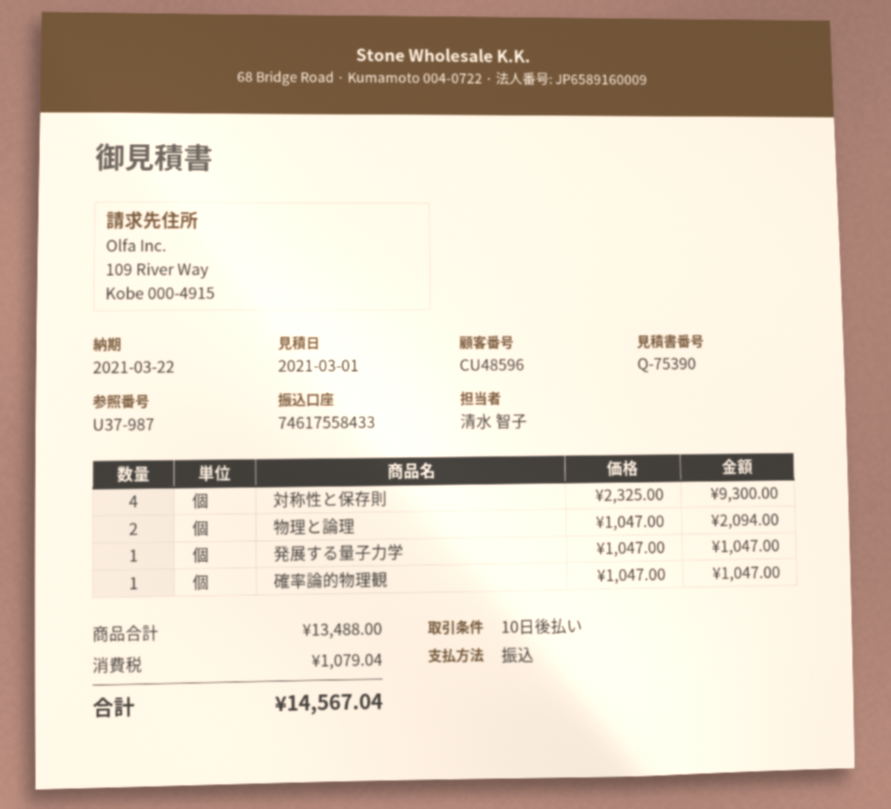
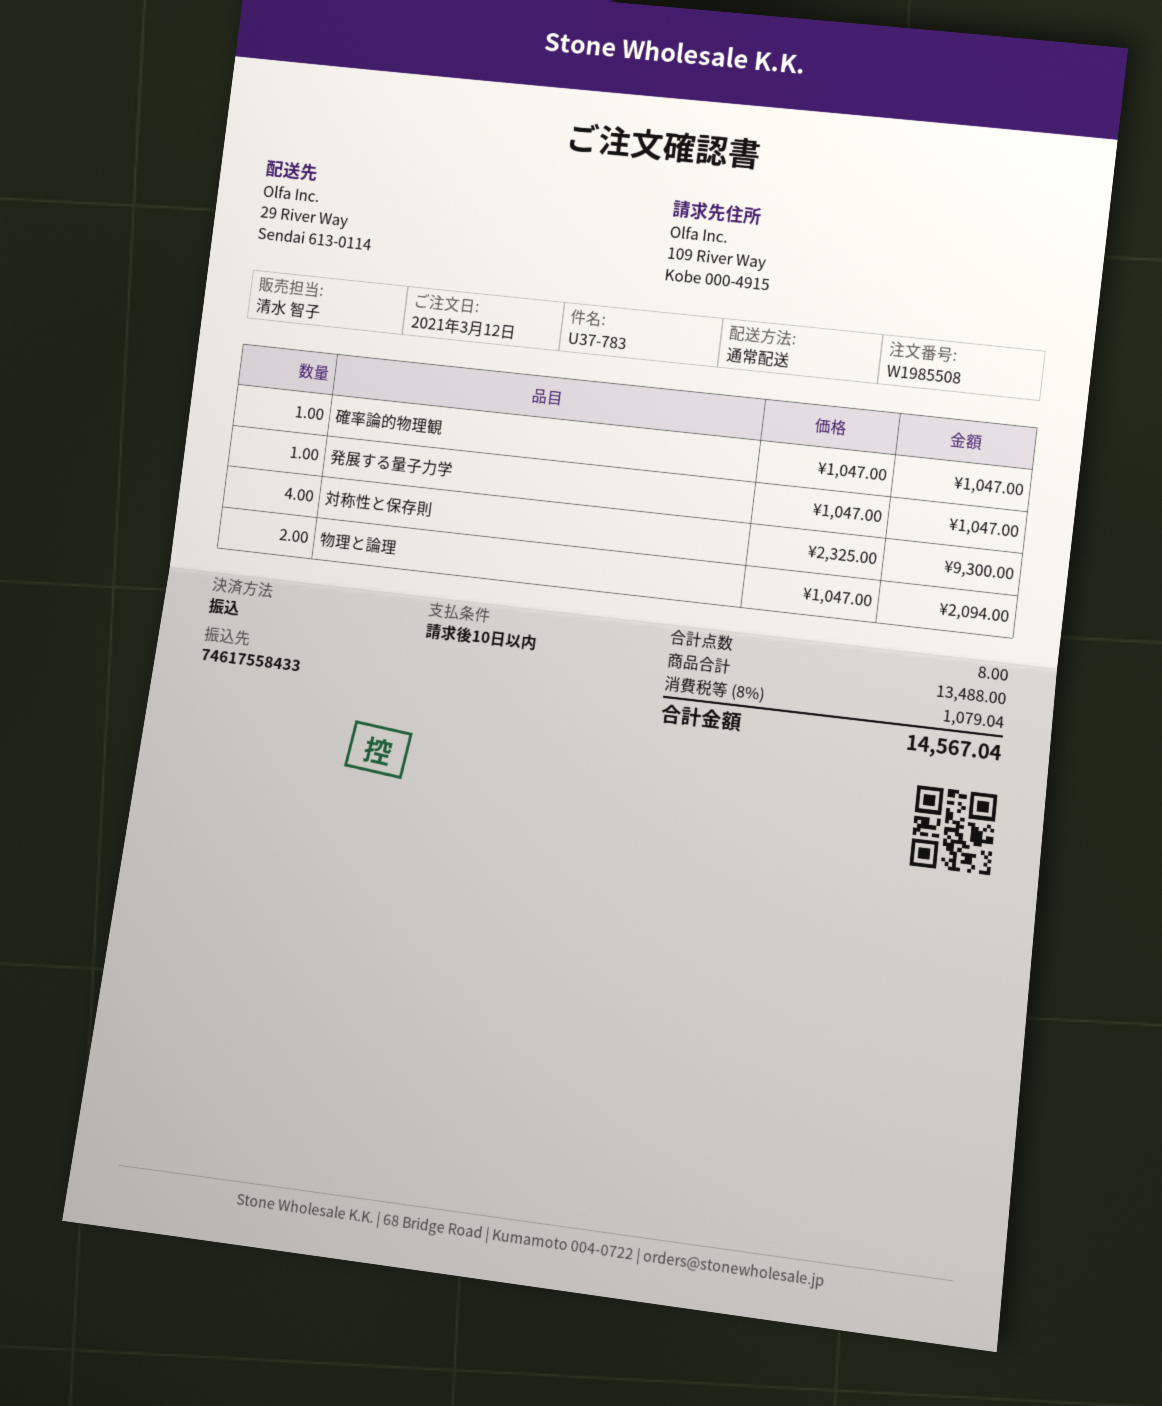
reference: U37-987 -> U37-783

